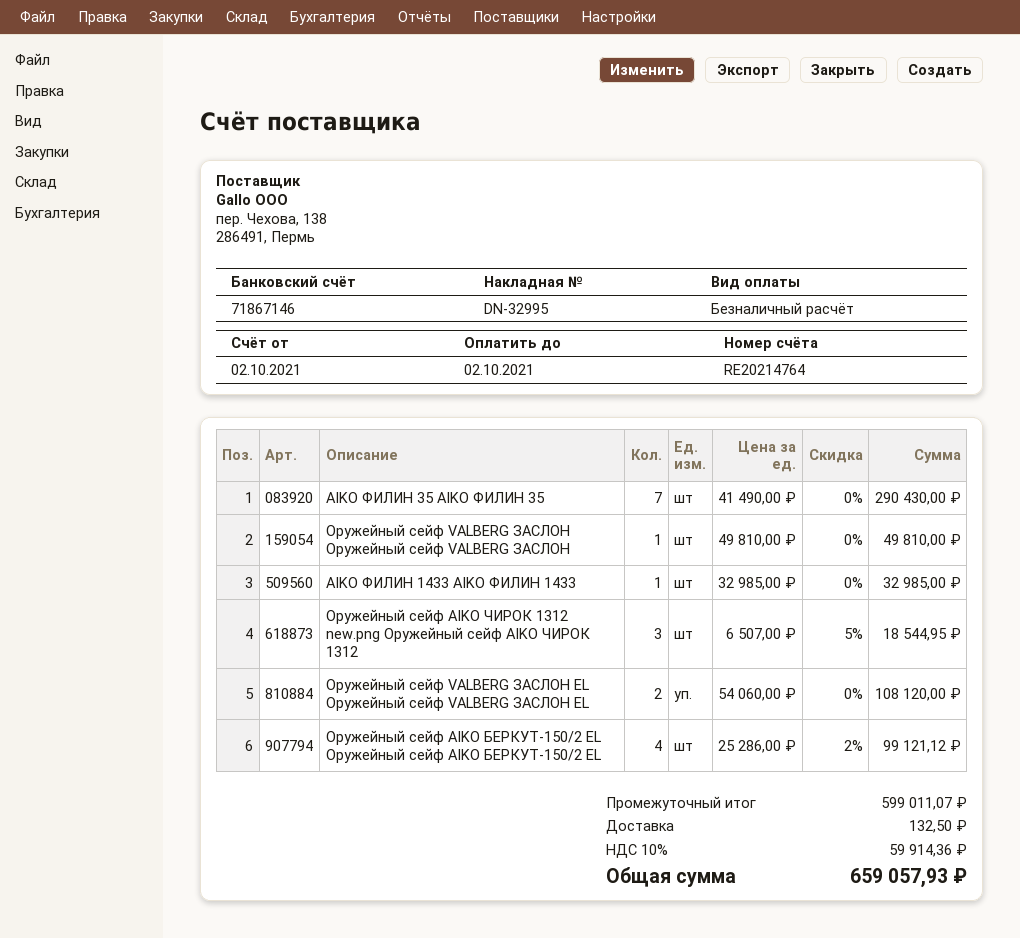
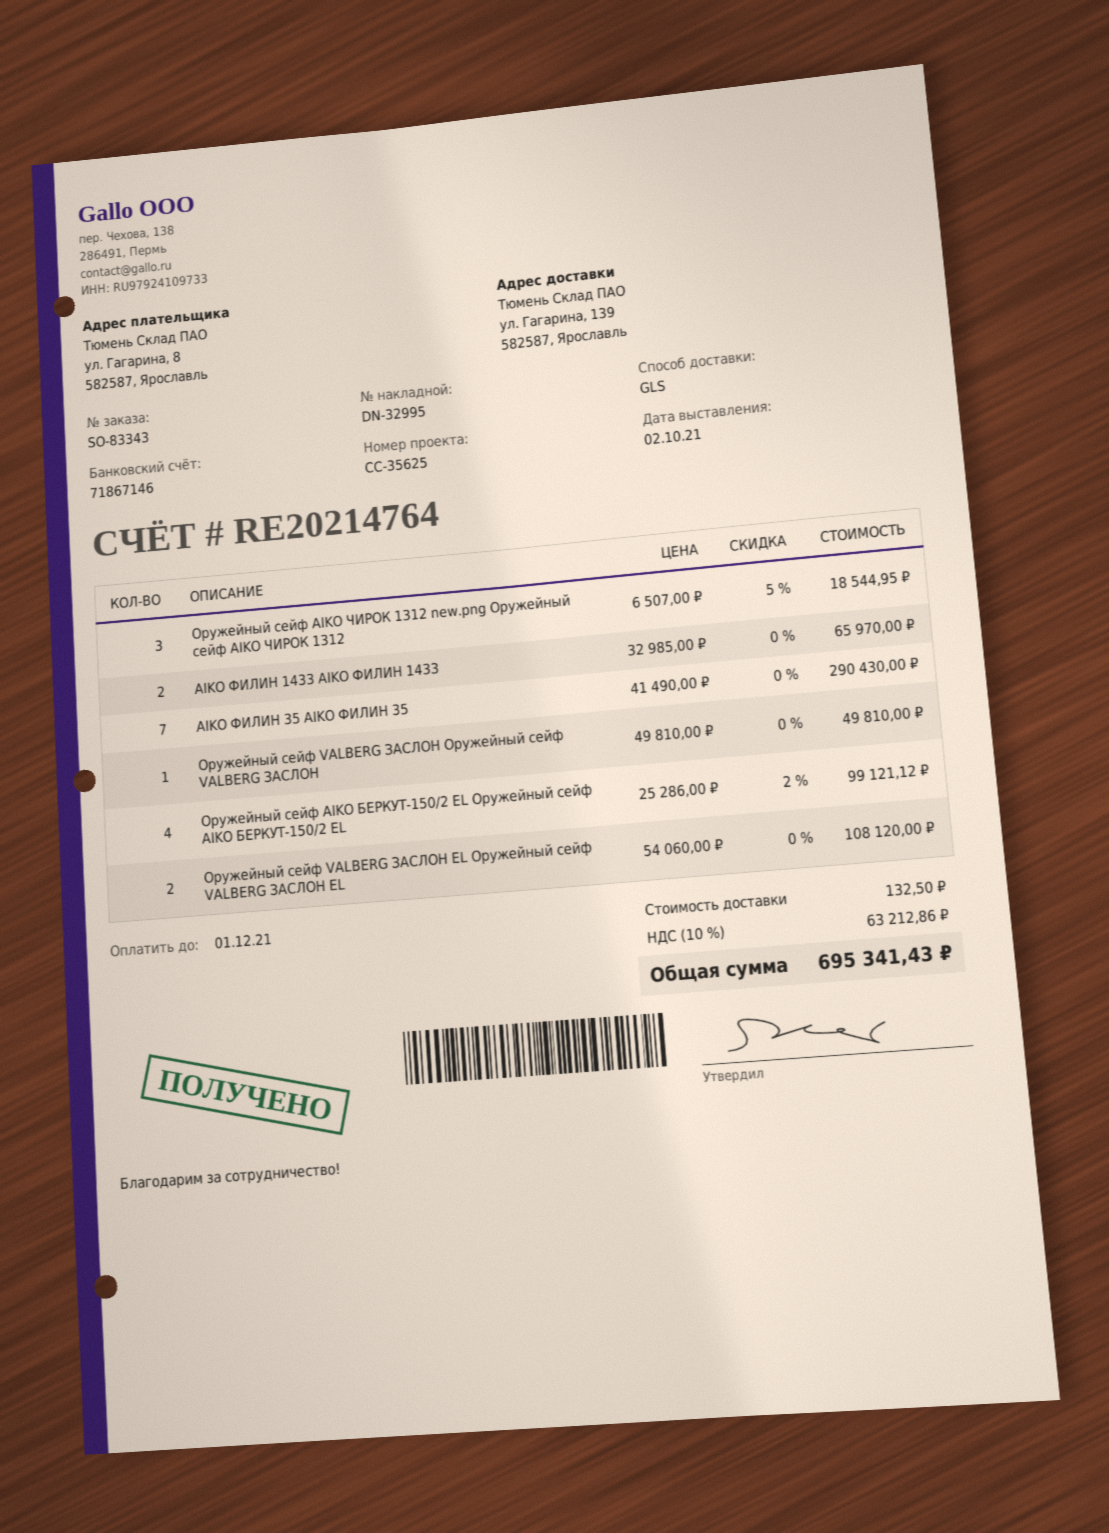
due date: 2021-10-02 -> 2021-12-01
AIKO ФИЛИН 1433 AIKO ФИЛИН 1433: 1 x 32985.00 = 32985.00 -> 2 x 32985.00 = 65970.00
tax: 10% = 59914.36 -> 10% = 63212.86
total: 659057.93 -> 695341.43

